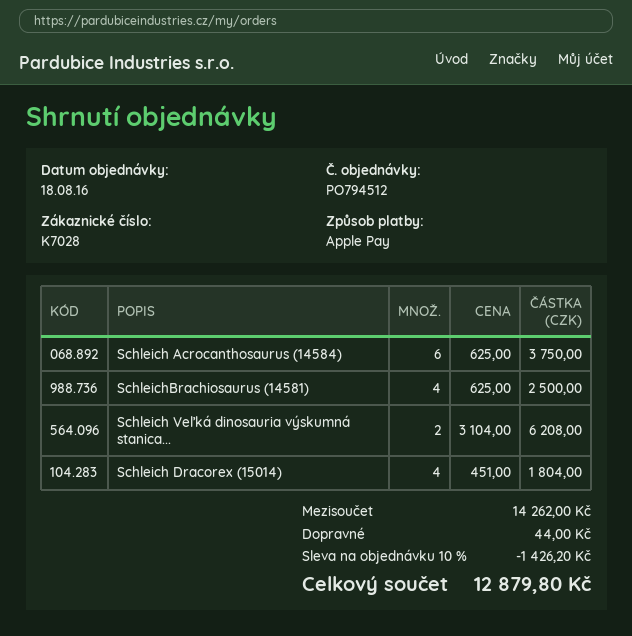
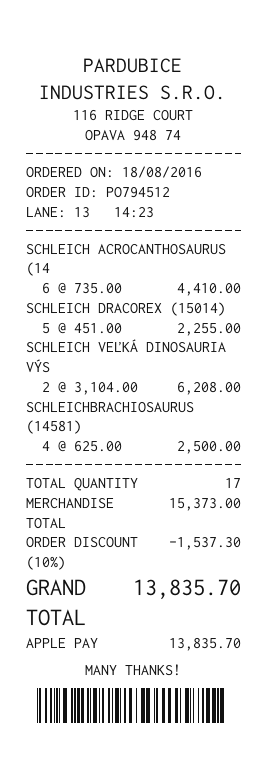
Schleich Acrocanthosaurus (14584): 6 x 625.00 = 3750.00 -> 6 x 735.00 = 4410.00
Schleich Dracorex (15014): 4 x 451.00 = 1804.00 -> 5 x 451.00 = 2255.00
subtotal: 14262.00 -> 15373.00
discount: 10% = 1426.20 -> 10% = 1537.30
shipping: 44.00 -> none
total: 12879.80 -> 13835.70

